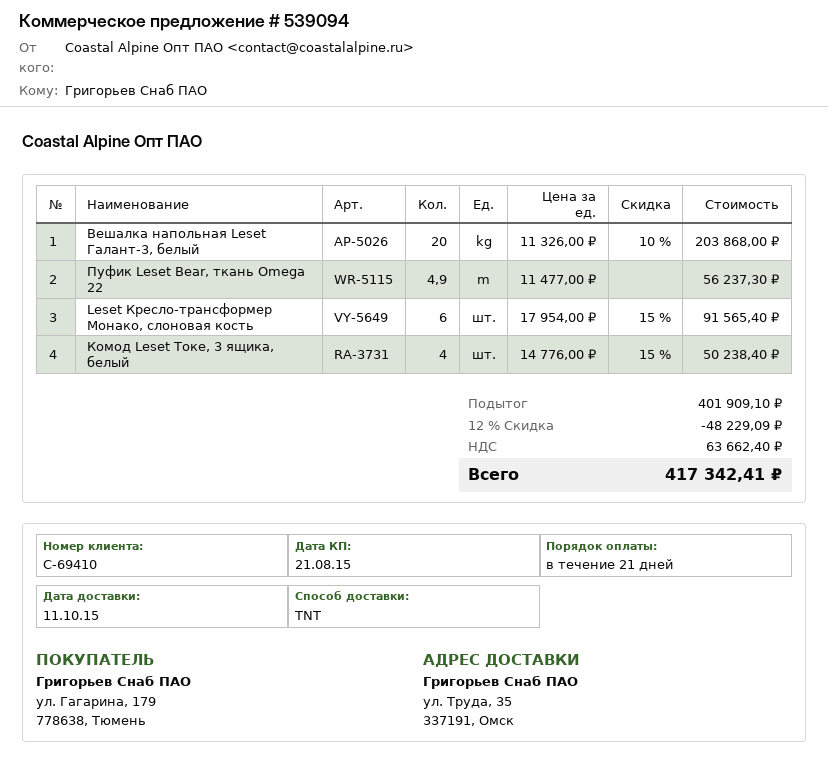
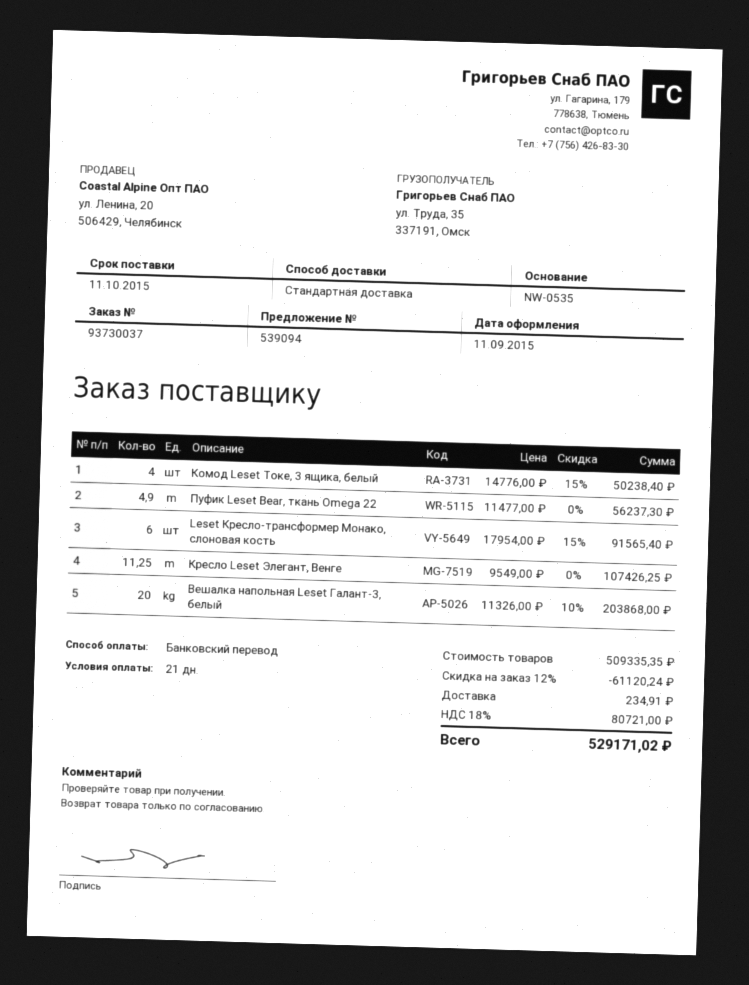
shipping method: TNT -> standard
Кресло Leset Элегант, Венге: none -> 11.25 x 9549.00 = 107426.25
subtotal: 401909.10 -> 509335.35
discount: 12% = 48229.09 -> 12% = 61120.24
shipping: none -> 234.91
tax: 63662.40 -> 80721.00
total: 417342.41 -> 529171.02

